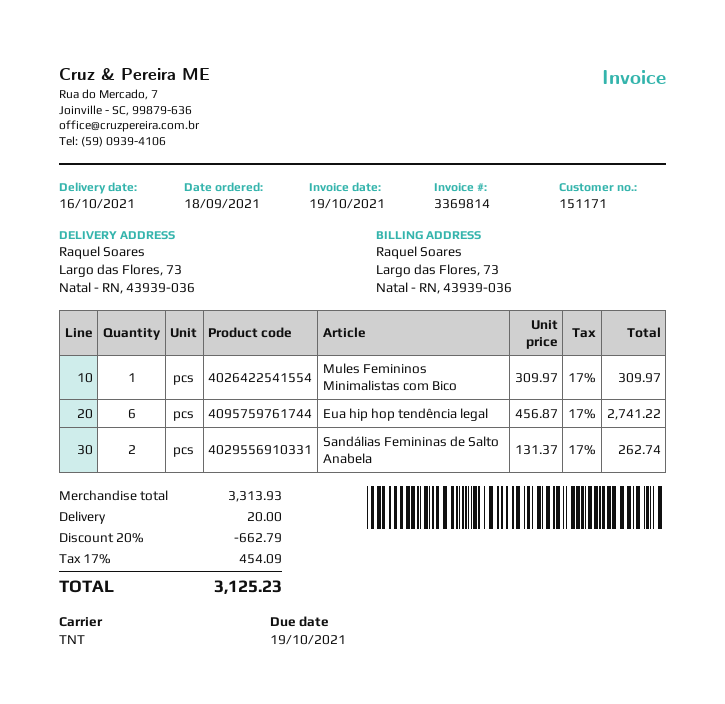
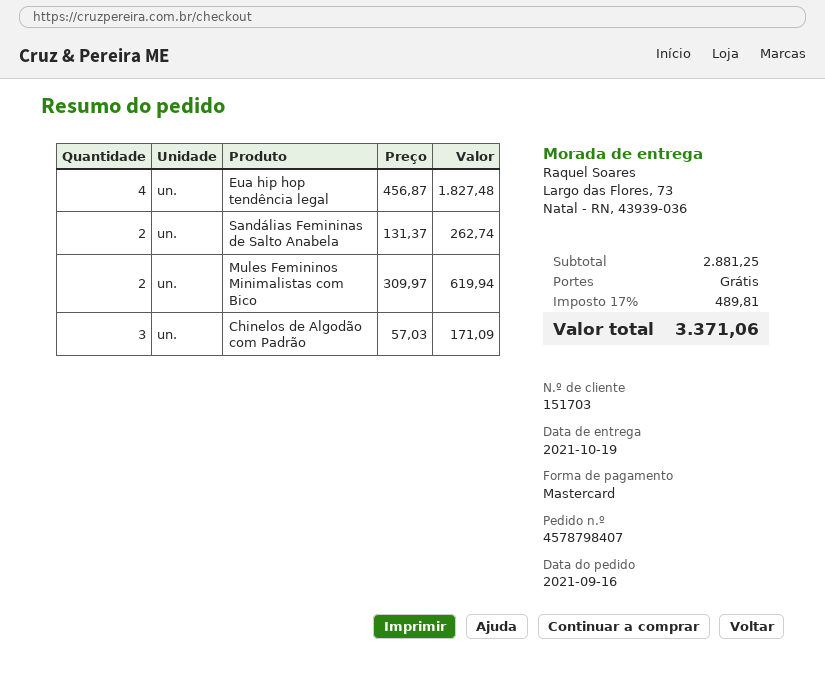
order date: 2021-09-18 -> 2021-09-16
delivery date: 2021-10-16 -> 2021-10-19
customer number: 151171 -> 151703
Mules Femininos Minimalistas com Bico: 1 x 309.97 = 309.97 -> 2 x 309.97 = 619.94
Eua hip hop tendência legal: 6 x 456.87 = 2741.22 -> 4 x 456.87 = 1827.48
Chinelos de Algodão com Padrão: none -> 3 x 57.03 = 171.09
subtotal: 3313.93 -> 2881.25
discount: 20% = 662.79 -> none
shipping: 20.00 -> 0.00
tax: 17% = 454.09 -> 17% = 489.81
total: 3125.23 -> 3371.06

